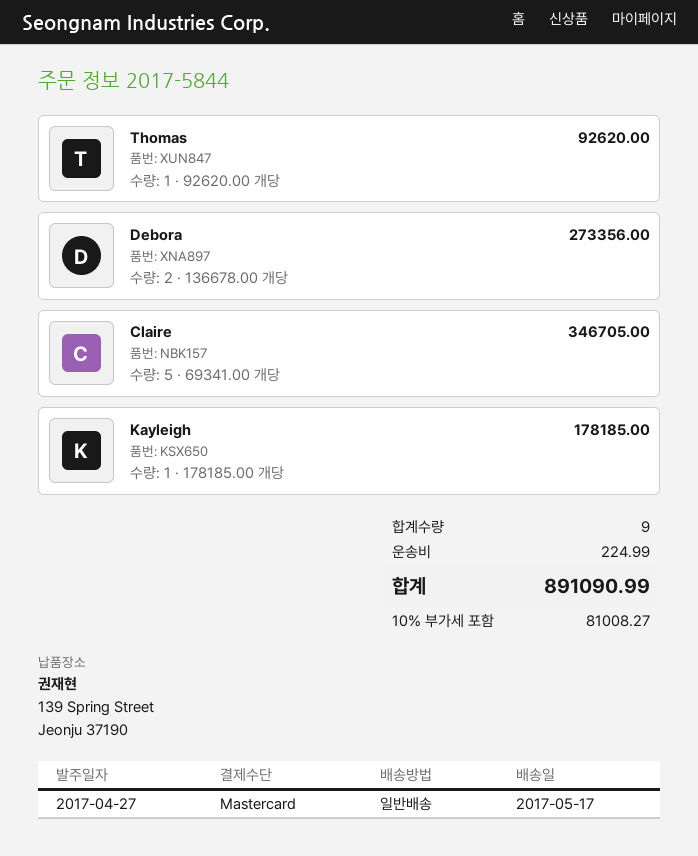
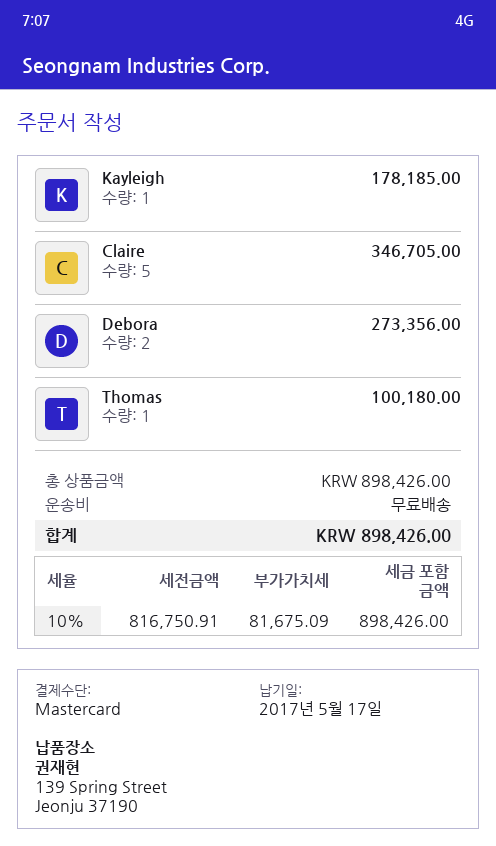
Thomas: 1 for 92620.00 -> 1 for 100180.00
shipping: 224.99 -> 0.00
tax: 10% = 81008.27 -> 10% = 81675.09
total: 891090.99 -> 898426.00

